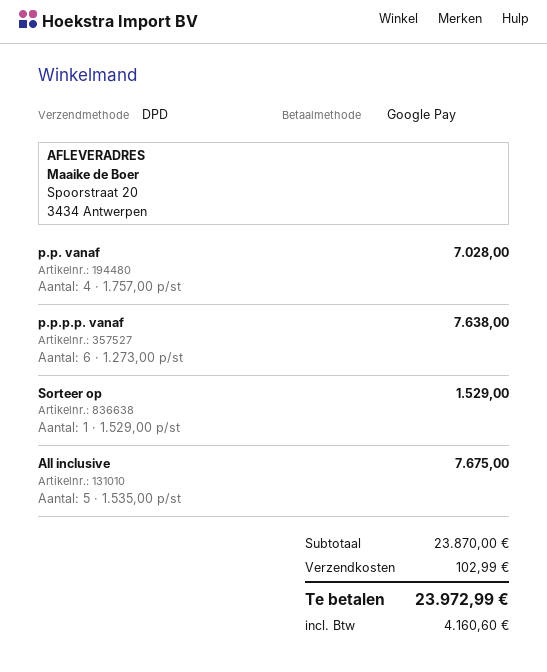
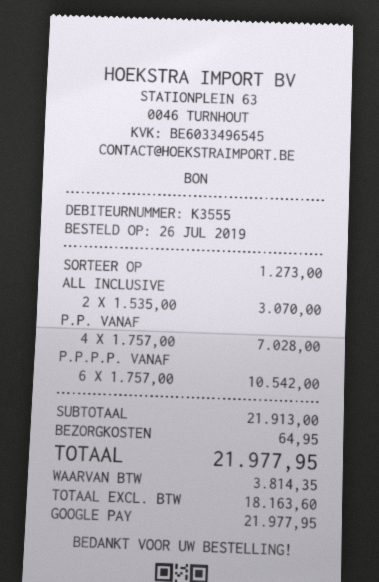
p.p.p.p. vanaf: 6 x 1273.00 = 7638.00 -> 6 x 1757.00 = 10542.00
Sorteer op: 1 x 1529.00 = 1529.00 -> 1 x 1273.00 = 1273.00
All inclusive: 5 x 1535.00 = 7675.00 -> 2 x 1535.00 = 3070.00
subtotal: 23870.00 -> 21913.00
shipping: 102.99 -> 64.95
tax: 4160.60 -> 3814.35
total: 23972.99 -> 21977.95

